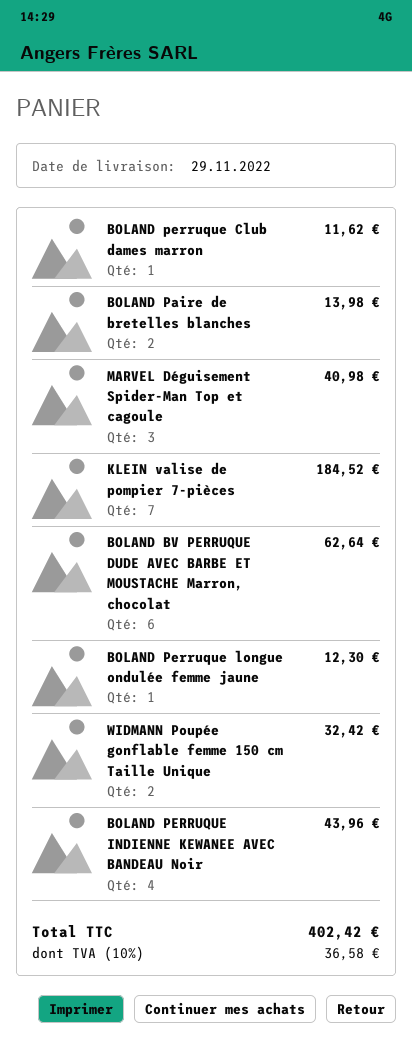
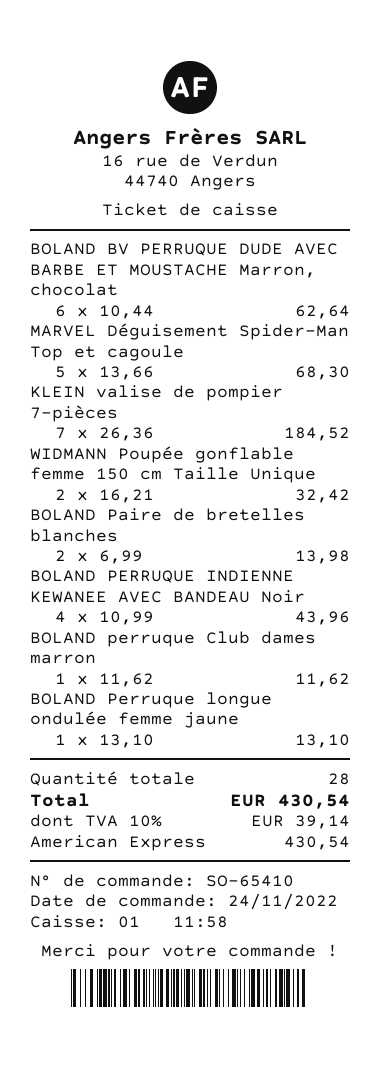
MARVEL Déguisement Spider-Man Top et cagoule: 3 for 40.98 -> 5 for 68.30
BOLAND Perruque longue ondulée femme jaune: 1 for 12.30 -> 1 for 13.10
tax: 10% = 36.58 -> 10% = 39.14
total: 402.42 -> 430.54

